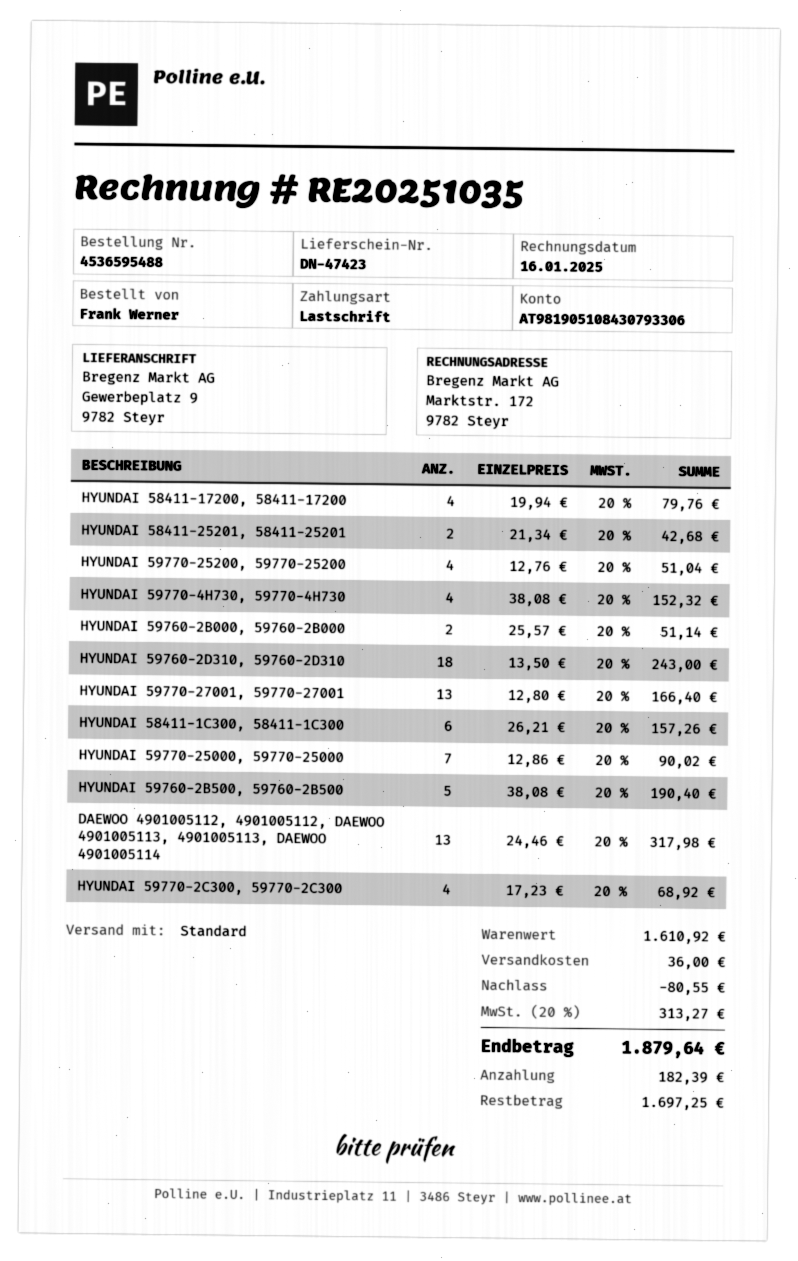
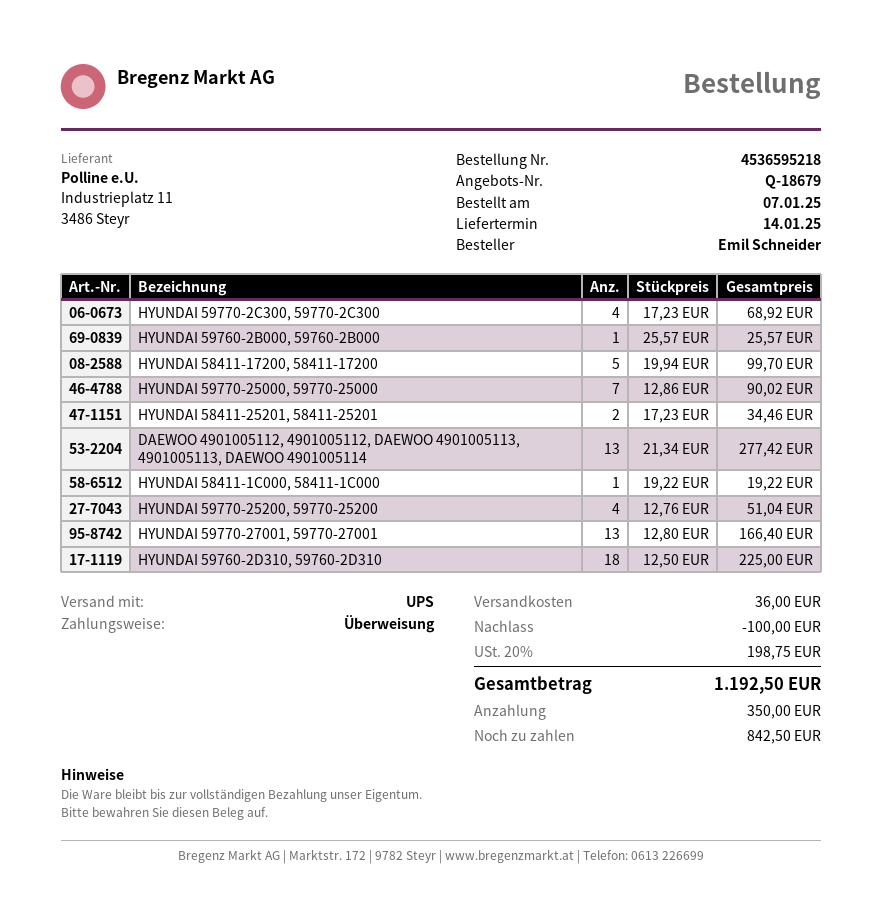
order number: 4536595488 -> 4536595218
ordered by: Frank Werner -> Emil Schneider
payment method: direct debit -> bank transfer
shipping method: standard -> UPS
HYUNDAI 58411-17200, 58411-17200: 4 x 19.94 = 79.76 -> 5 x 19.94 = 99.70
HYUNDAI 58411-25201, 58411-25201: 2 x 21.34 = 42.68 -> 2 x 17.23 = 34.46
HYUNDAI 59770-4H730, 59770-4H730: 4 x 38.08 = 152.32 -> none
HYUNDAI 59760-2B000, 59760-2B000: 2 x 25.57 = 51.14 -> 1 x 25.57 = 25.57
HYUNDAI 59760-2D310, 59760-2D310: 18 x 13.50 = 243.00 -> 18 x 12.50 = 225.00
HYUNDAI 58411-1C300, 58411-1C300: 6 x 26.21 = 157.26 -> none
HYUNDAI 59760-2B500, 59760-2B500: 5 x 38.08 = 190.40 -> none
DAEWOO 4901005112, 4901005112, DAEWOO 4901005113, 4901005113, DAEWOO 4901005114: 13 x 24.46 = 317.98 -> 13 x 21.34 = 277.42
HYUNDAI 58411-1C000, 58411-1C000: none -> 1 x 19.22 = 19.22
discount: 80.55 -> 100.00
tax: 20% = 313.27 -> 20% = 198.75
total: 1879.64 -> 1192.50
deposit: 182.39 -> 350.00
balance: 1697.25 -> 842.50

